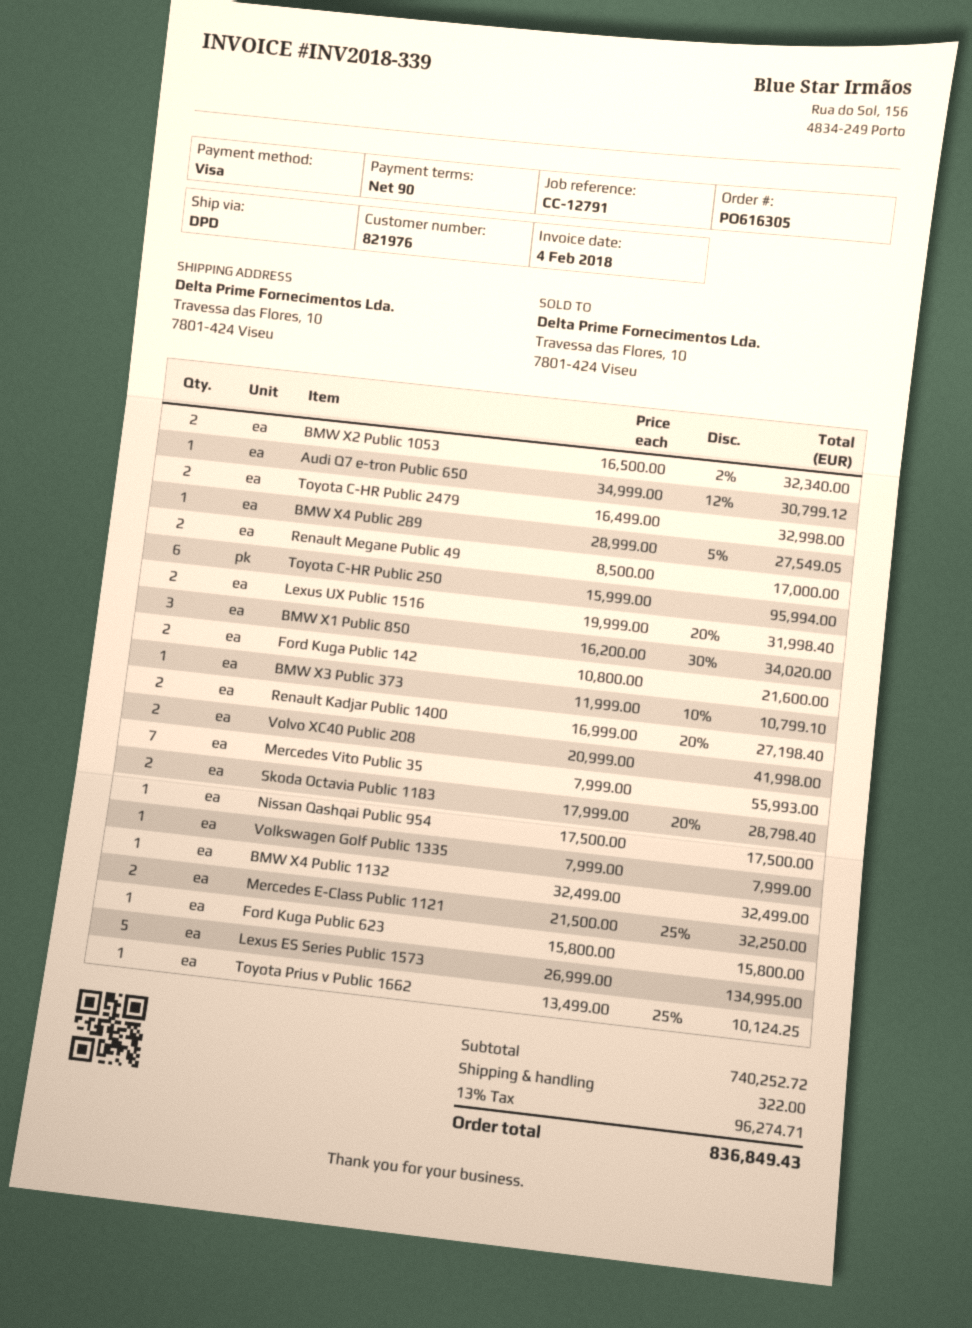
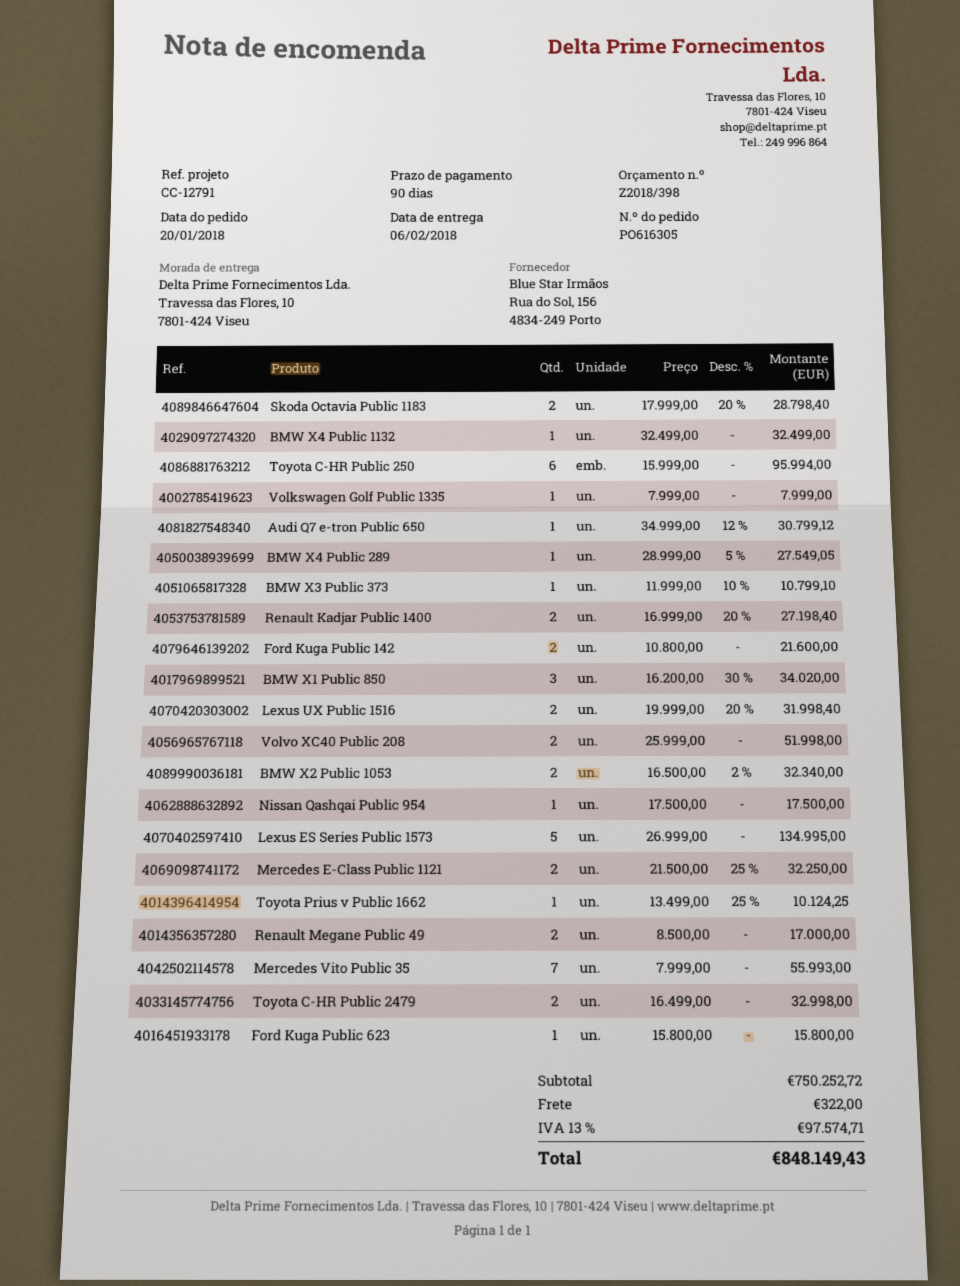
Volvo XC40 Public 208: 2 x 20999.00 = 41998.00 -> 2 x 25999.00 = 51998.00
subtotal: 740252.72 -> 750252.72
tax: 13% = 96274.71 -> 13% = 97574.71
total: 836849.43 -> 848149.43

